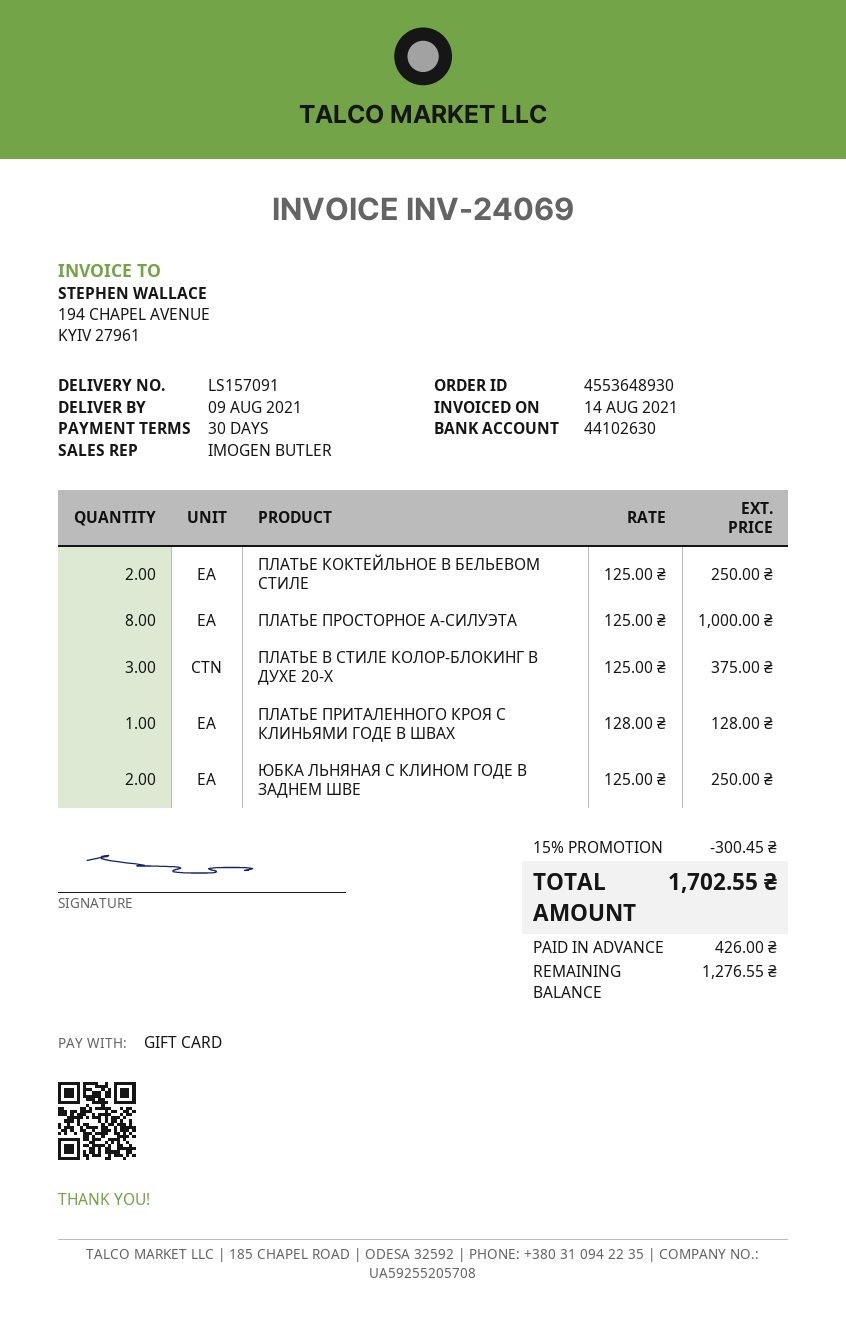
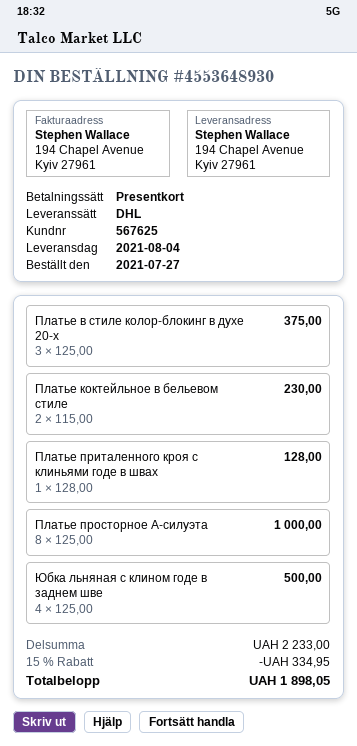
delivery date: 2021-08-09 -> 2021-08-04
ПЛАТЬЕ КОКТЕЙЛЬНОЕ В БЕЛЬЕВОМ СТИЛЕ: 2 x 125.00 = 250.00 -> 2 x 115.00 = 230.00
ЮБКА ЛЬНЯНАЯ С КЛИНОМ ГОДЕ В ЗАДНЕМ ШВЕ: 2 x 125.00 = 250.00 -> 4 x 125.00 = 500.00
discount: 15% = 300.45 -> 15% = 334.95
total: 1702.55 -> 1898.05

